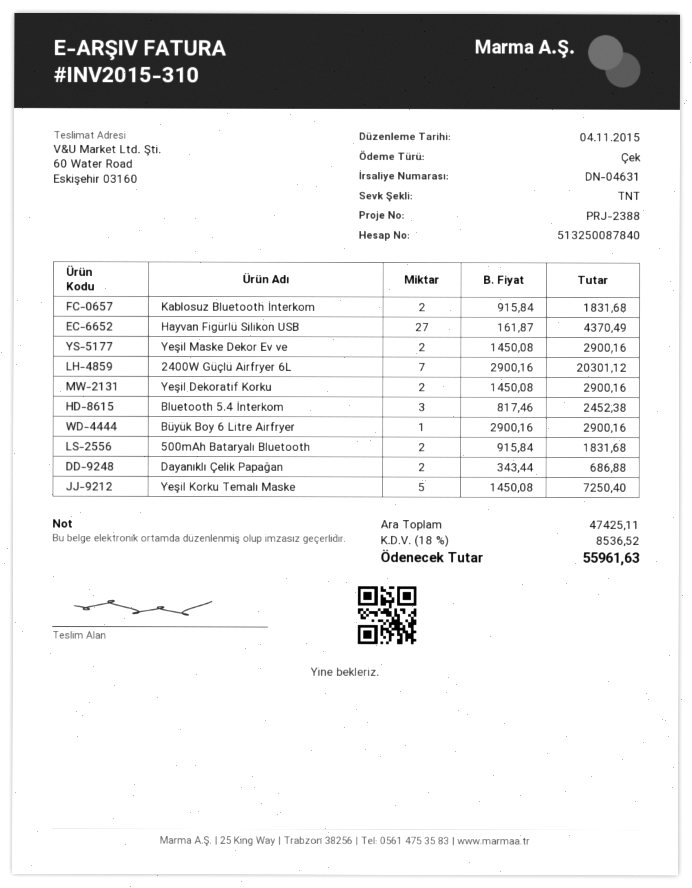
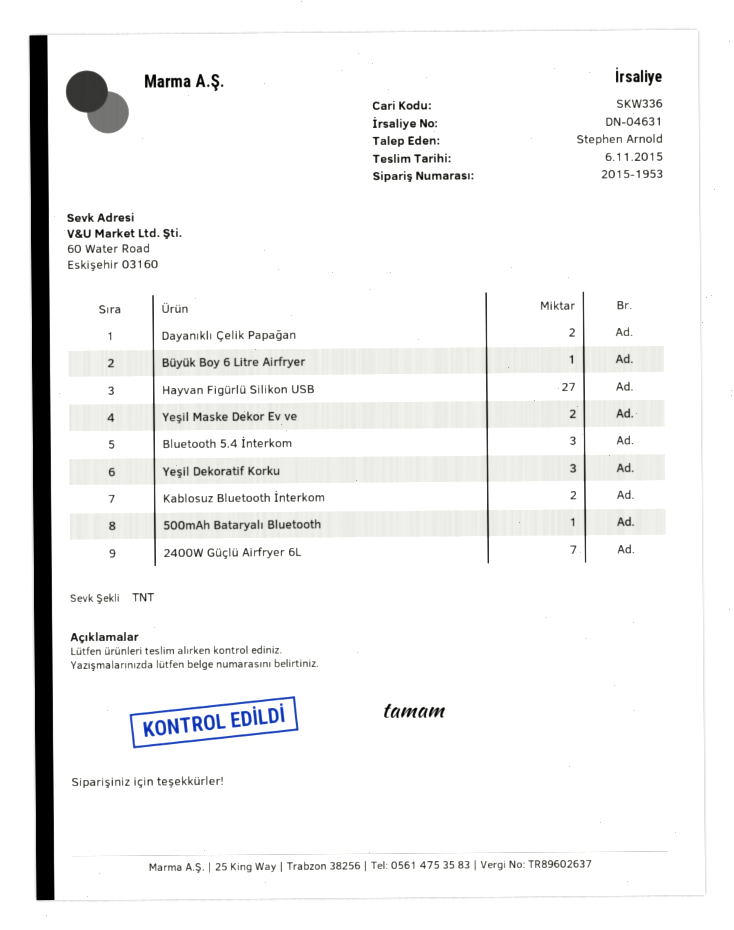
Yeşil Dekoratif Korku: 2 -> 3
500mAh Bataryalı Bluetooth: 2 -> 1
Yeşil Korku Temalı Maske: 5 -> none

